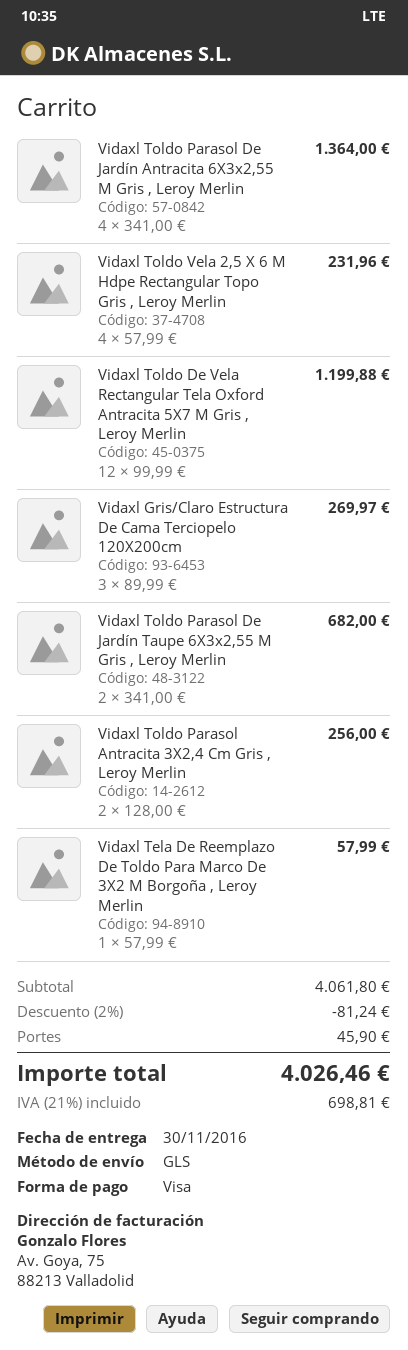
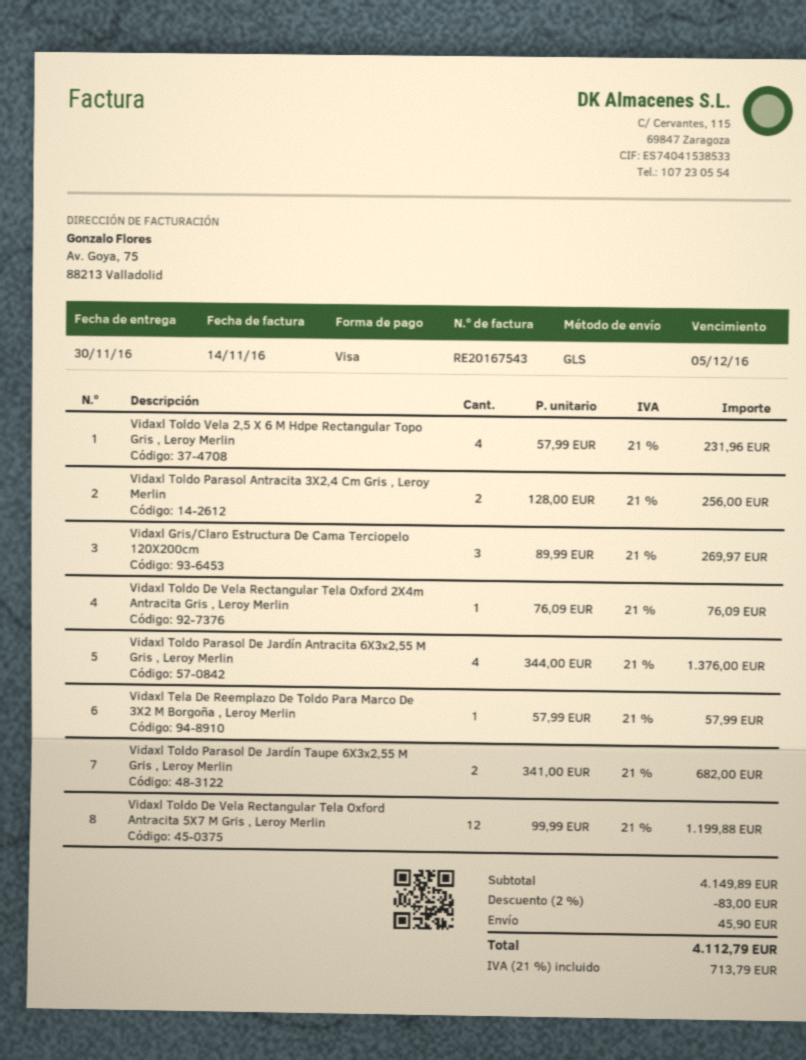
Vidaxl Toldo Parasol De Jardín Antracita 6X3x2,55 M Gris , Leroy Merlin: 4 x 341.00 = 1364.00 -> 4 x 344.00 = 1376.00
Vidaxl Toldo De Vela Rectangular Tela Oxford 2X4m Antracita Gris , Leroy Merlin: none -> 1 x 76.09 = 76.09
subtotal: 4061.80 -> 4149.89
discount: 2% = 81.24 -> 2% = 83.00
tax: 21% = 698.81 -> 21% = 713.79
total: 4026.46 -> 4112.79

